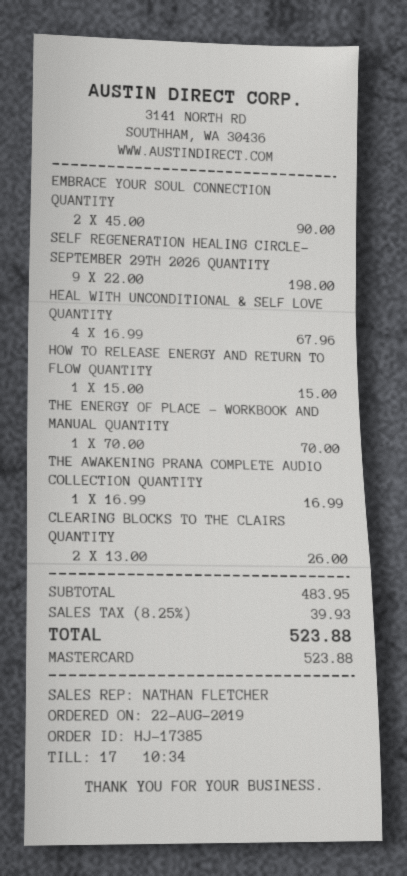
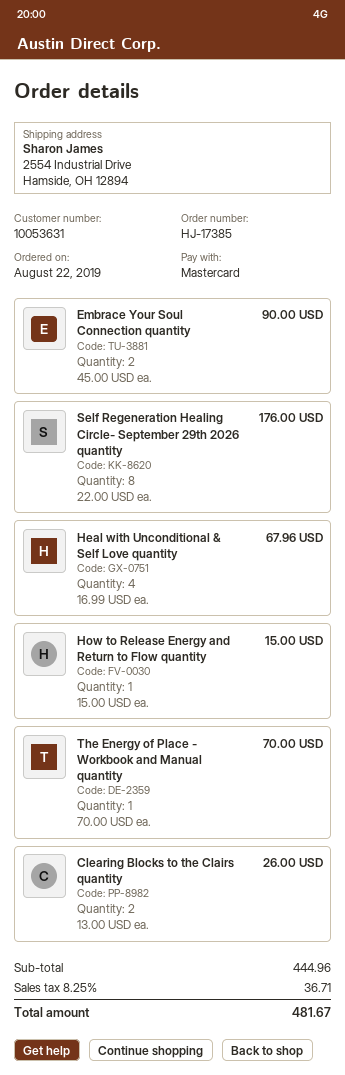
SELF REGENERATION HEALING CIRCLE- SEPTEMBER 29TH 2026 QUANTITY: 9 x 22.00 = 198.00 -> 8 x 22.00 = 176.00
THE AWAKENING PRANA COMPLETE AUDIO COLLECTION QUANTITY: 1 x 16.99 = 16.99 -> none
subtotal: 483.95 -> 444.96
tax: 8.25% = 39.93 -> 8.25% = 36.71
total: 523.88 -> 481.67

